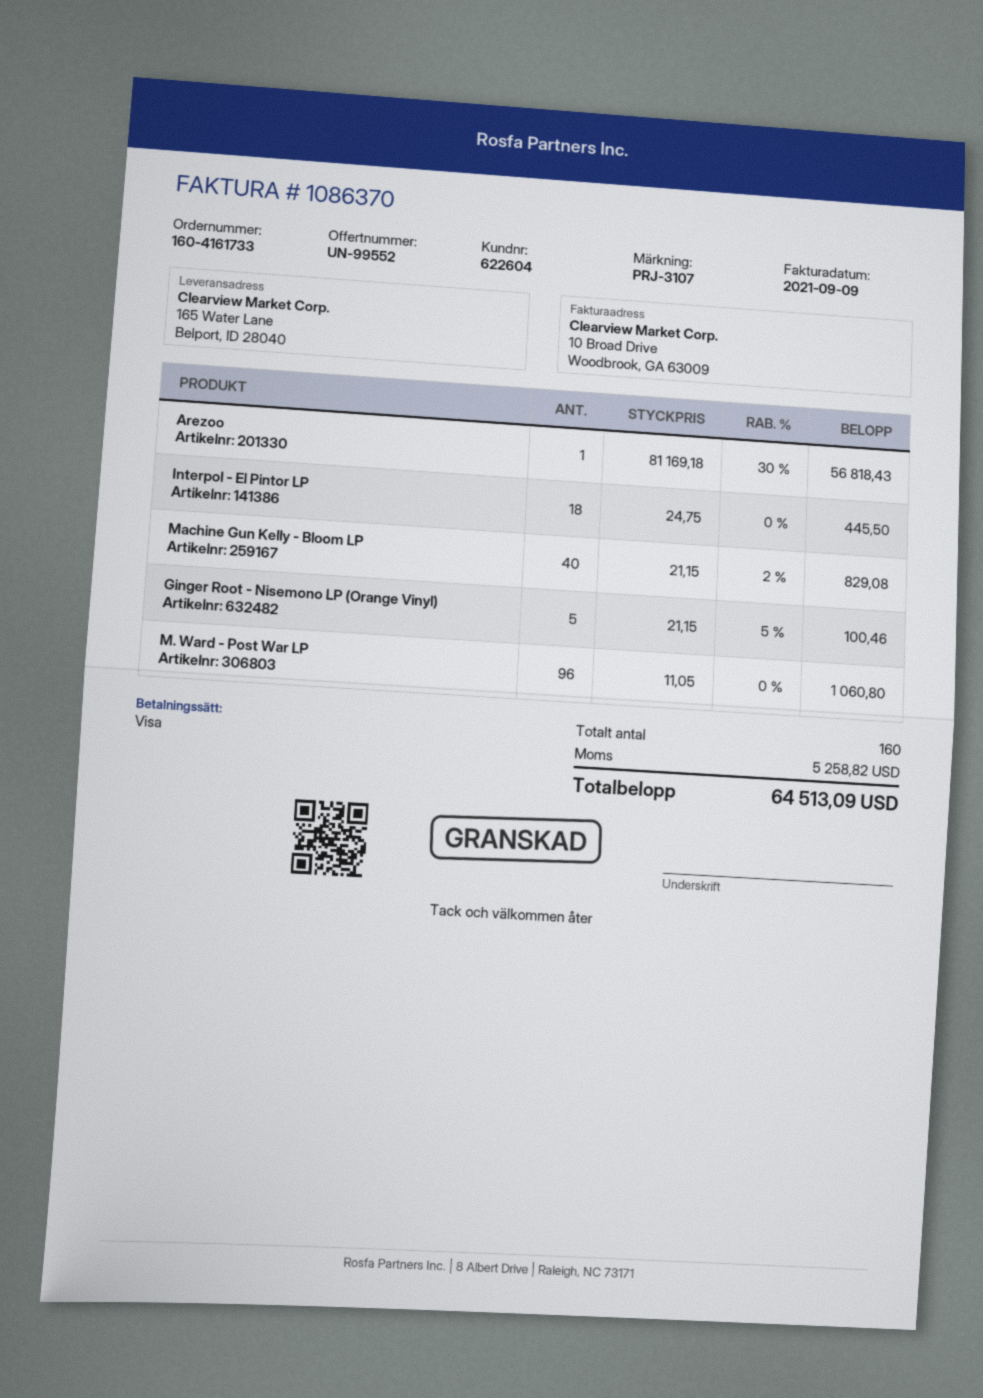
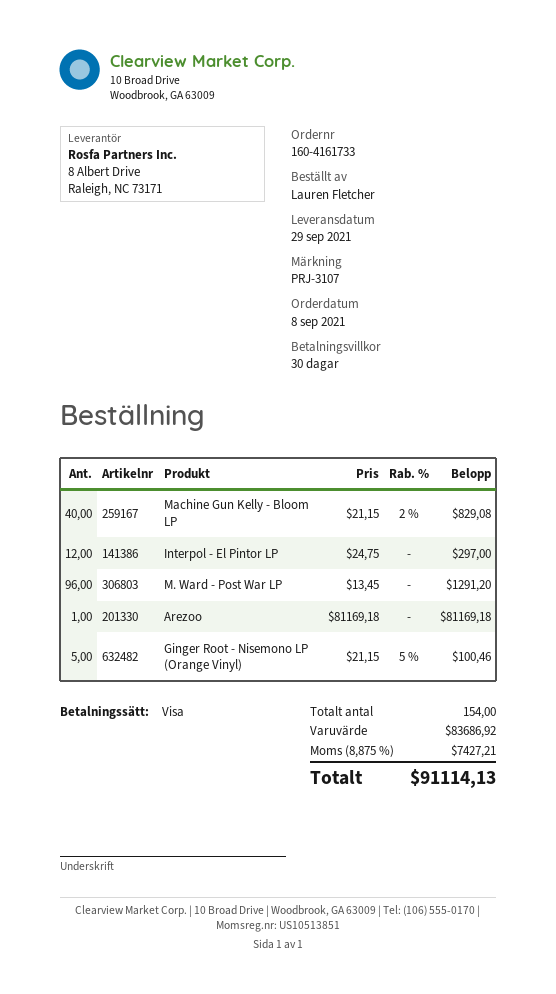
Arezoo: 1 x 81169.18 - 30% = 56818.43 -> 1 x 81169.18 = 81169.18
Interpol - El Pintor LP: 18 x 24.75 = 445.50 -> 12 x 24.75 = 297.00
M. Ward - Post War LP: 96 x 11.05 = 1060.80 -> 96 x 13.45 = 1291.20
total quantity: 160 -> 154
tax: 5258.82 -> 7427.21
total: 64513.09 -> 91114.13

